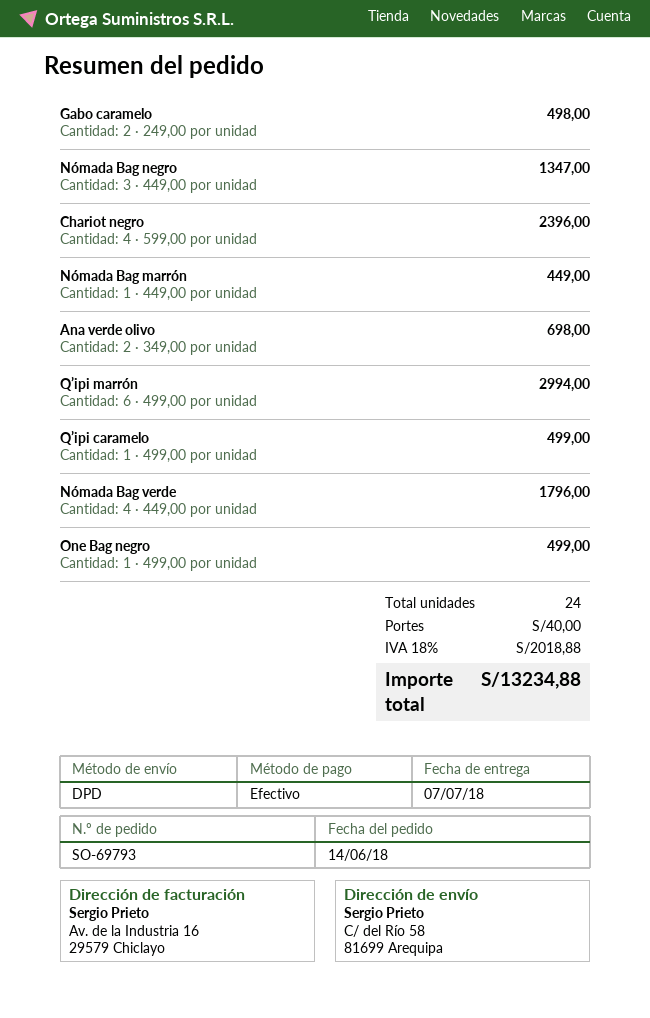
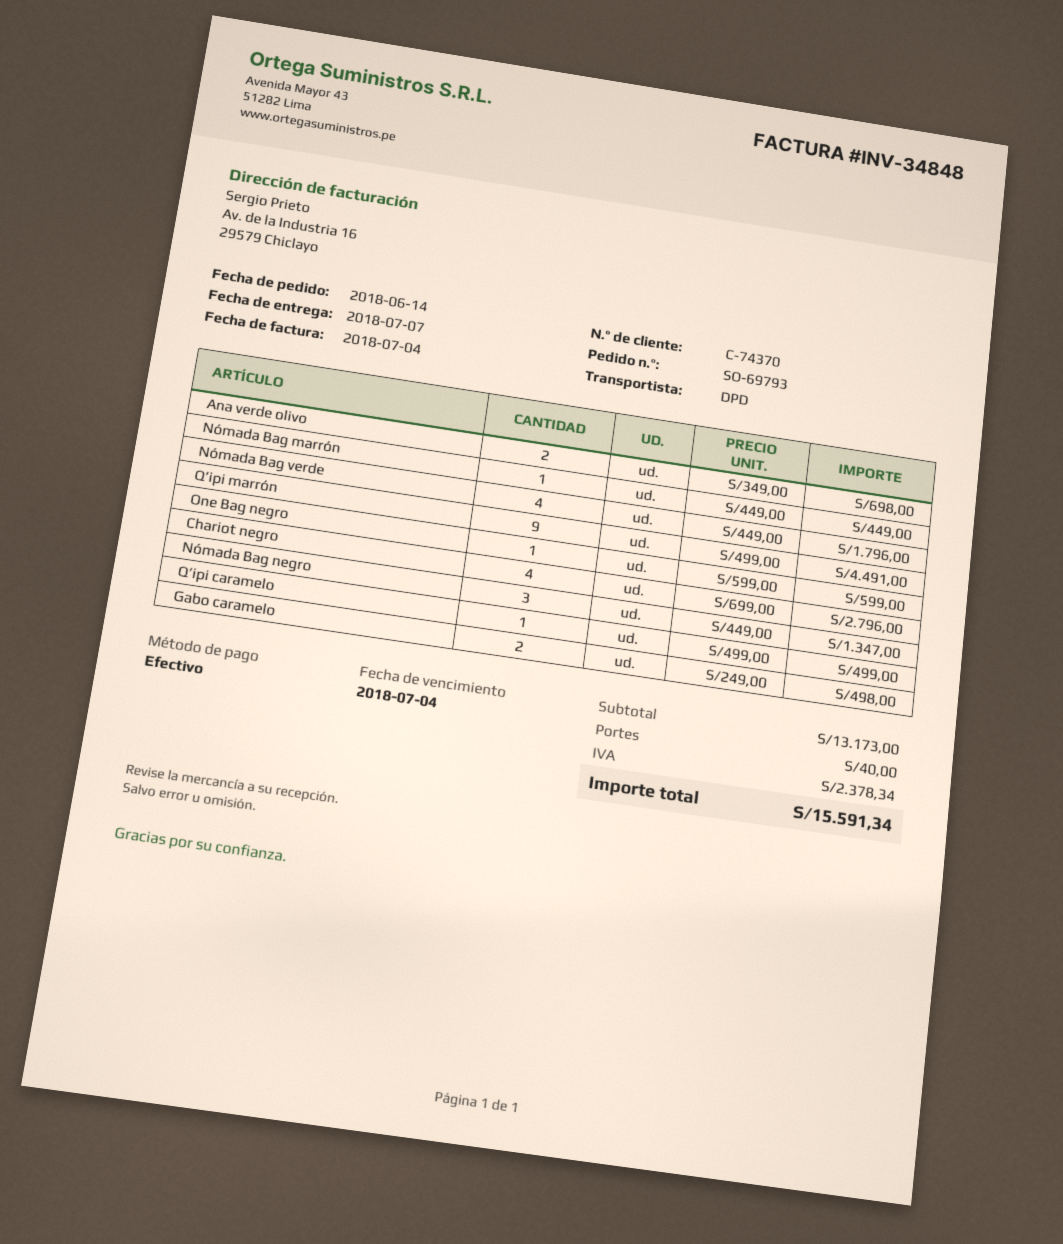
Chariot negro: 4 x 599.00 = 2396.00 -> 4 x 699.00 = 2796.00
Q’ipi marrón: 6 x 499.00 = 2994.00 -> 9 x 499.00 = 4491.00
One Bag negro: 1 x 499.00 = 499.00 -> 1 x 599.00 = 599.00
tax: 2018.88 -> 2378.34
total: 13234.88 -> 15591.34

